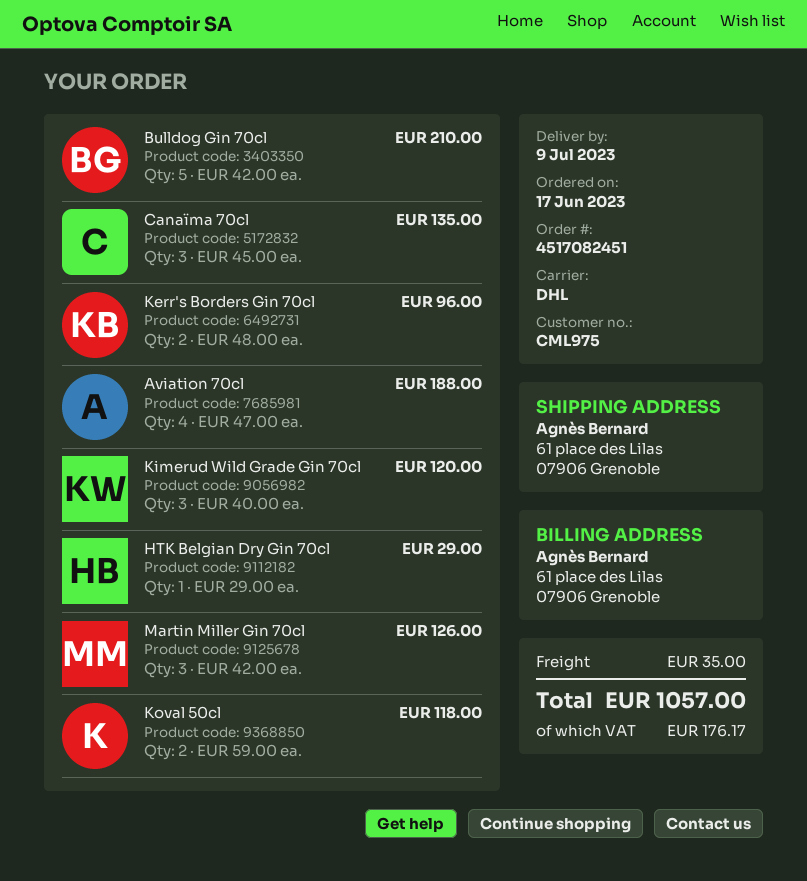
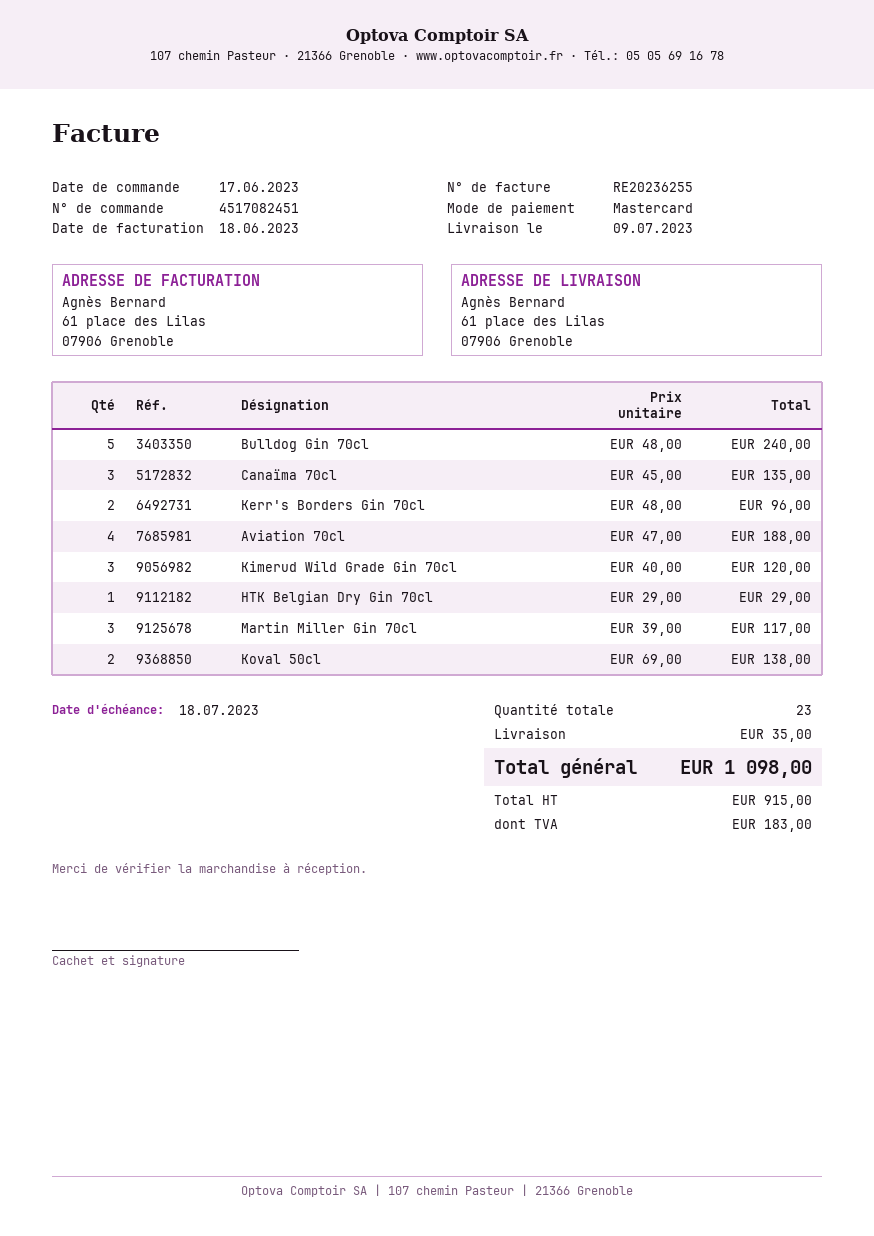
Bulldog Gin 70cl: 5 x 42.00 = 210.00 -> 5 x 48.00 = 240.00
Martin Miller Gin 70cl: 3 x 42.00 = 126.00 -> 3 x 39.00 = 117.00
Koval 50cl: 2 x 59.00 = 118.00 -> 2 x 69.00 = 138.00
tax: 176.17 -> 183.00
total: 1057.00 -> 1098.00

